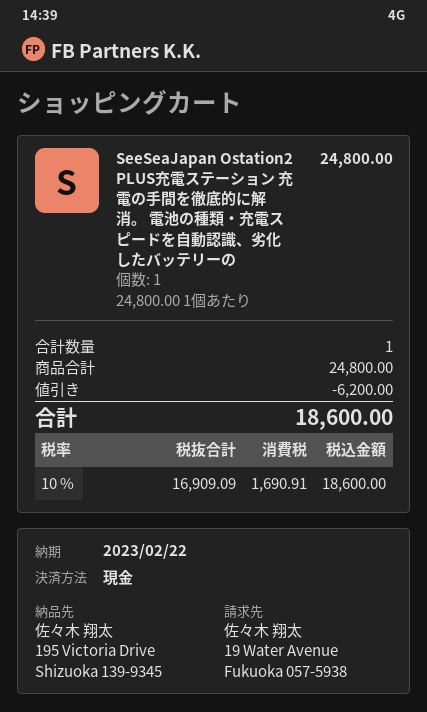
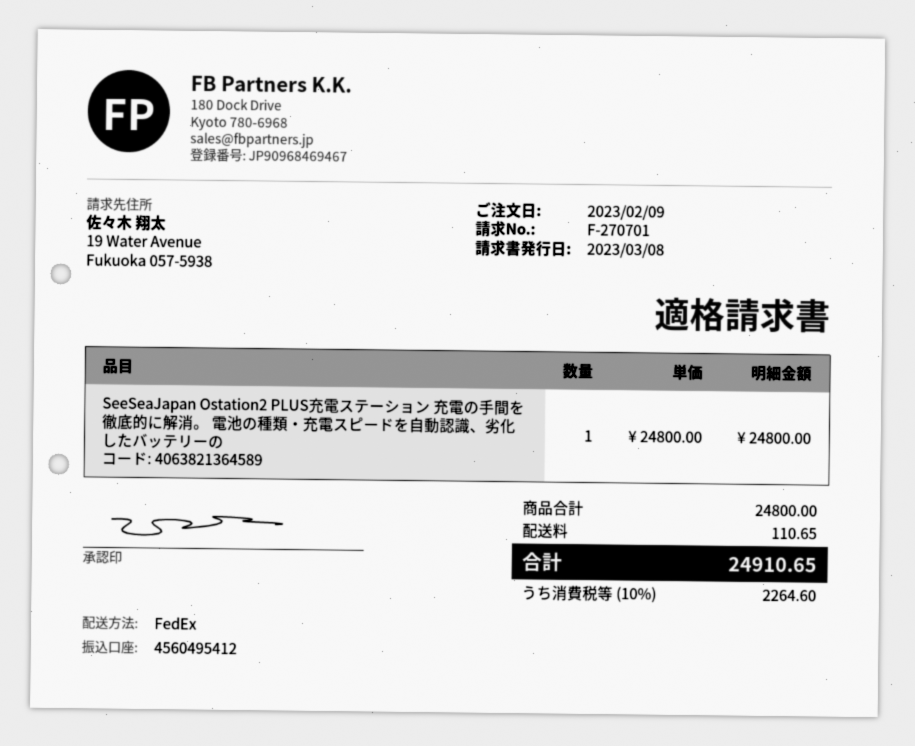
discount: 6200.00 -> none
shipping: none -> 110.65
tax: 10% = 1690.91 -> 10% = 2264.60
total: 18600.00 -> 24910.65

